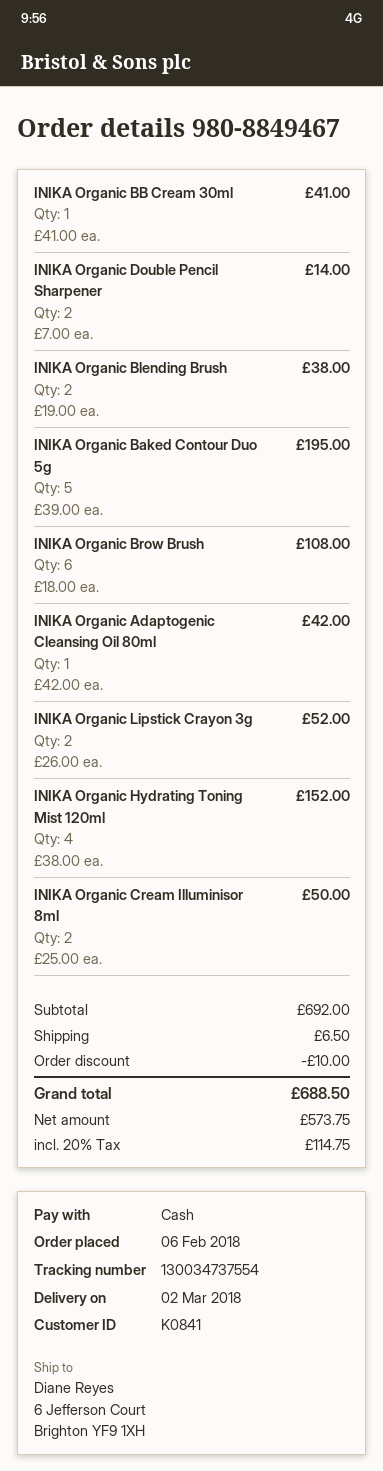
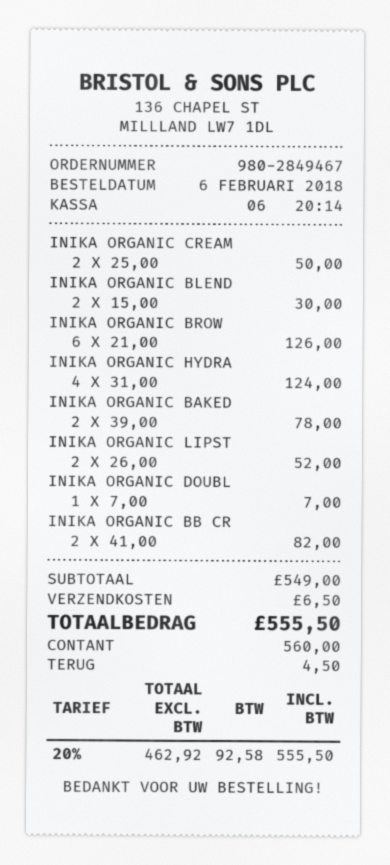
order number: 980-8849467 -> 980-2849467
INIKA Organic BB Cream 30ml: 1 x 41.00 = 41.00 -> 2 x 41.00 = 82.00
INIKA Organic Double Pencil Sharpener: 2 x 7.00 = 14.00 -> 1 x 7.00 = 7.00
INIKA Organic Blending Brush: 2 x 19.00 = 38.00 -> 2 x 15.00 = 30.00
INIKA Organic Baked Contour Duo 5g: 5 x 39.00 = 195.00 -> 2 x 39.00 = 78.00
INIKA Organic Brow Brush: 6 x 18.00 = 108.00 -> 6 x 21.00 = 126.00
INIKA Organic Adaptogenic Cleansing Oil 80ml: 1 x 42.00 = 42.00 -> none
INIKA Organic Hydrating Toning Mist 120ml: 4 x 38.00 = 152.00 -> 4 x 31.00 = 124.00
subtotal: 692.00 -> 549.00
discount: 10.00 -> none
net: 573.75 -> 462.92
tax: 20% = 114.75 -> 20% = 92.58
total: 688.50 -> 555.50

